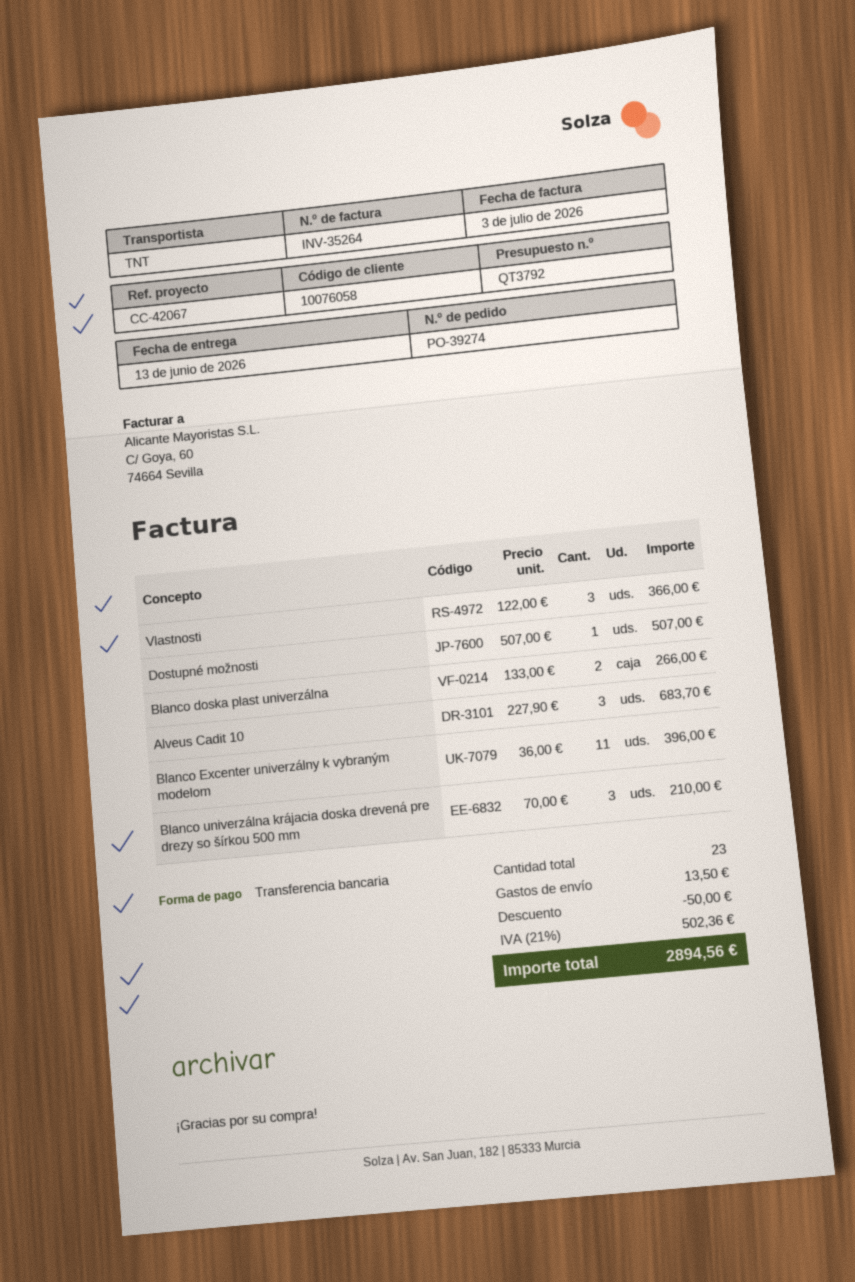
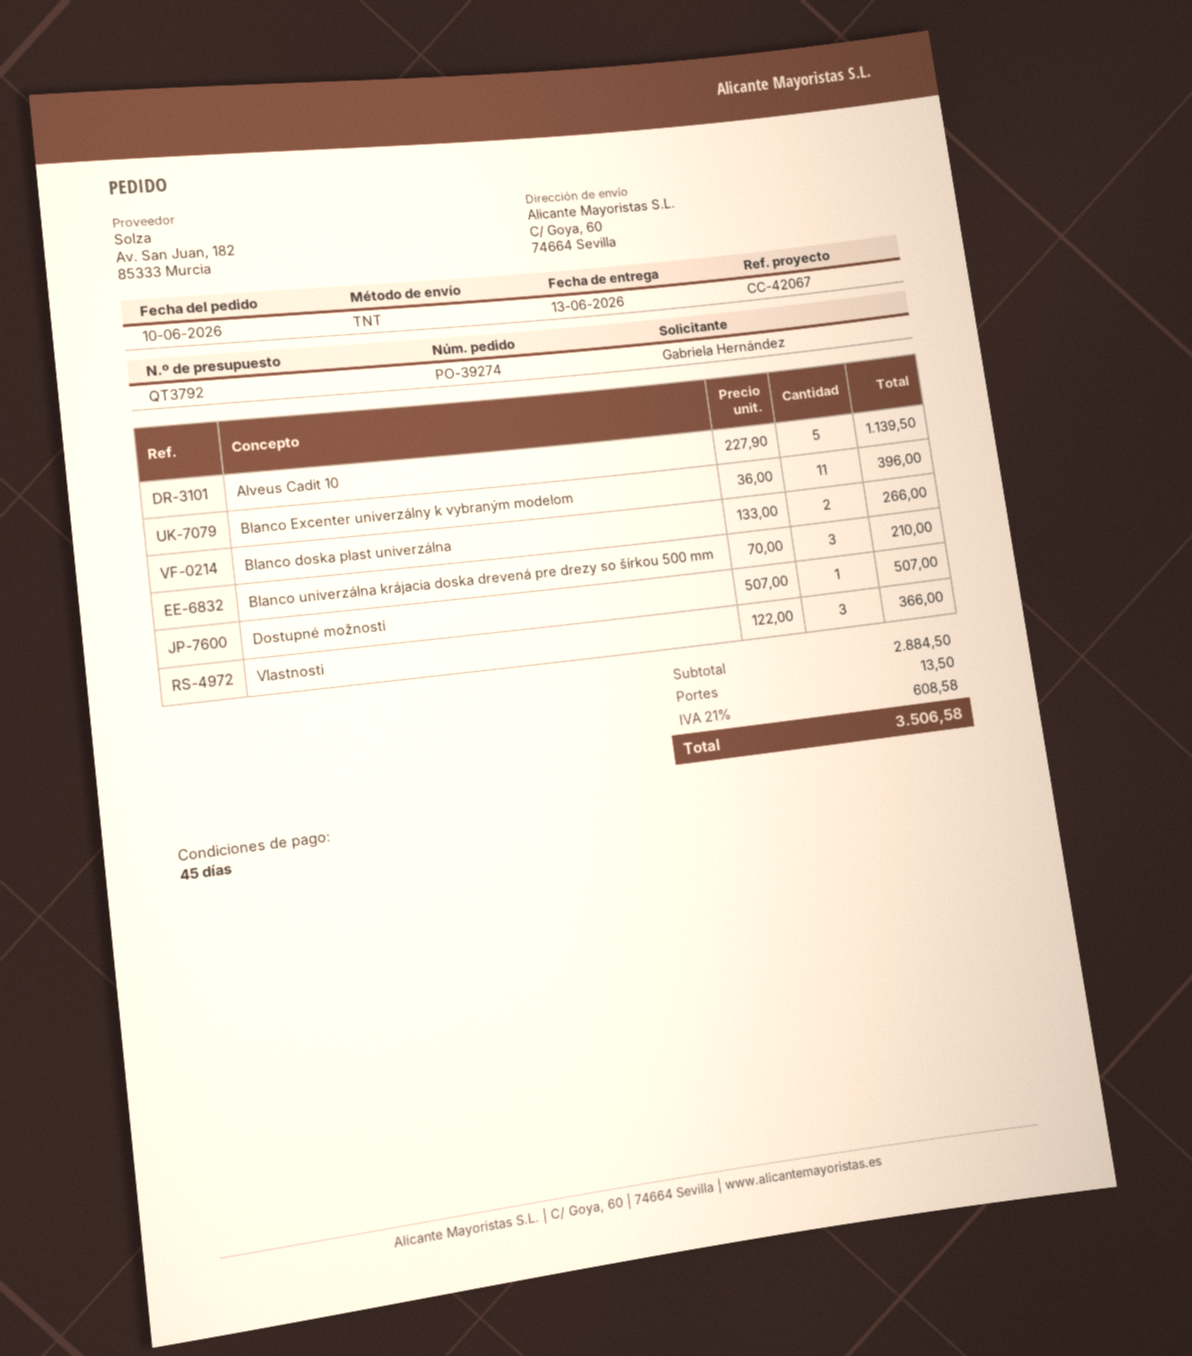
Alveus Cadit 10: 3 x 227.90 = 683.70 -> 5 x 227.90 = 1139.50
discount: 50.00 -> none
tax: 21% = 502.36 -> 21% = 608.58
total: 2894.56 -> 3506.58

